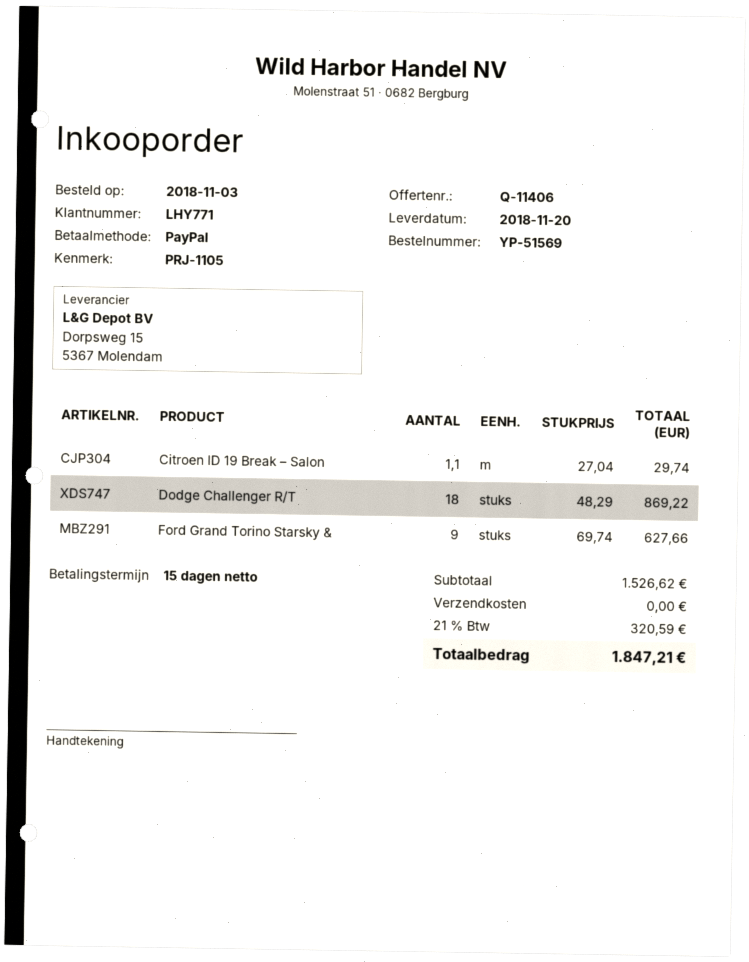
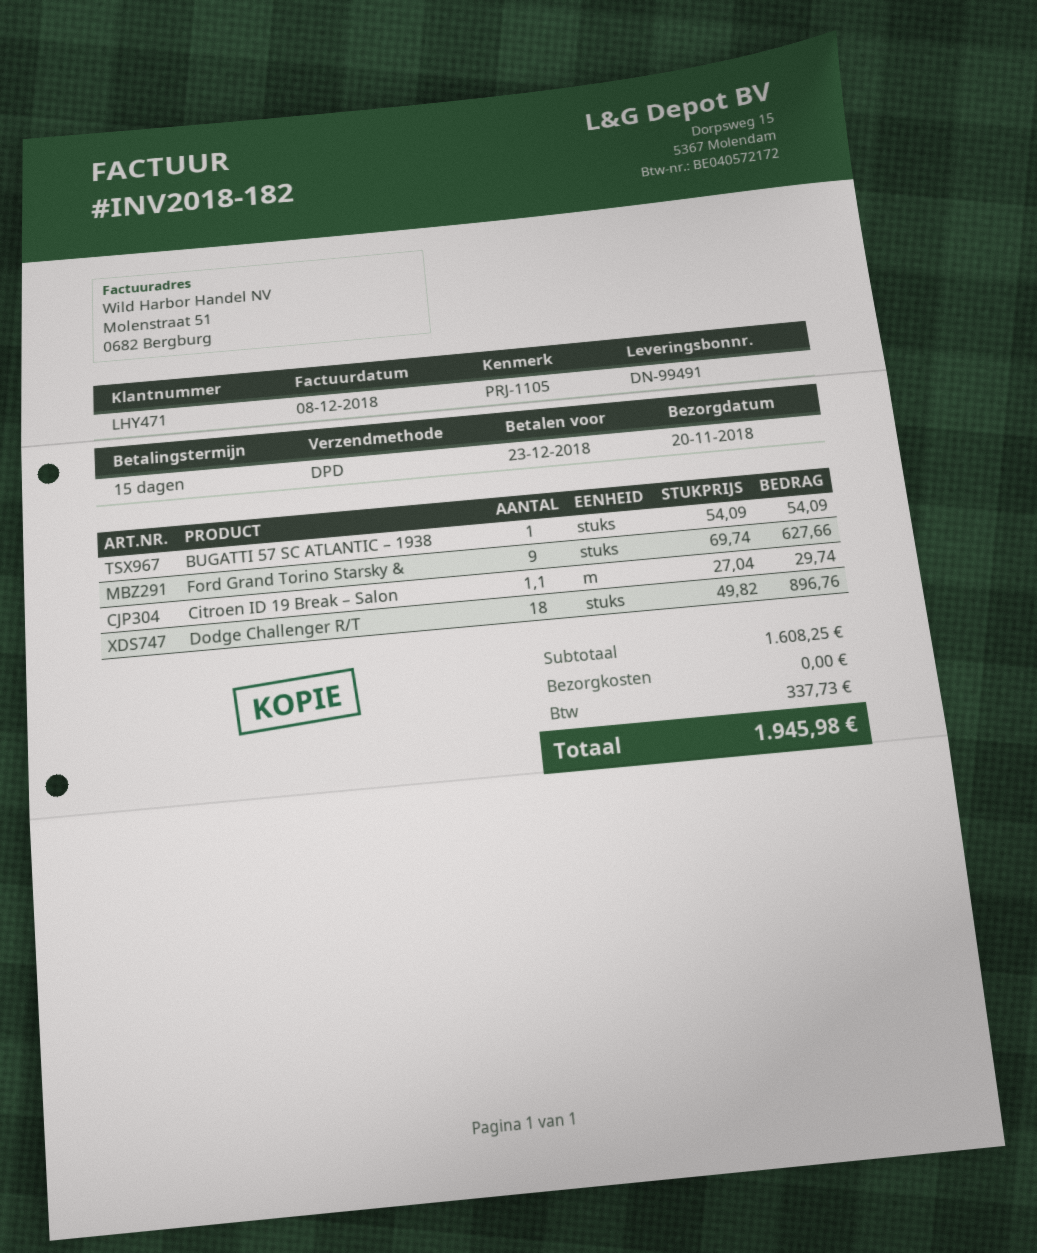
customer number: LHY771 -> LHY471
Dodge Challenger R/T: 18 x 48.29 = 869.22 -> 18 x 49.82 = 896.76
BUGATTI 57 SC ATLANTIC – 1938: none -> 1 x 54.09 = 54.09
subtotal: 1526.62 -> 1608.25
tax: 320.59 -> 337.73
total: 1847.21 -> 1945.98

